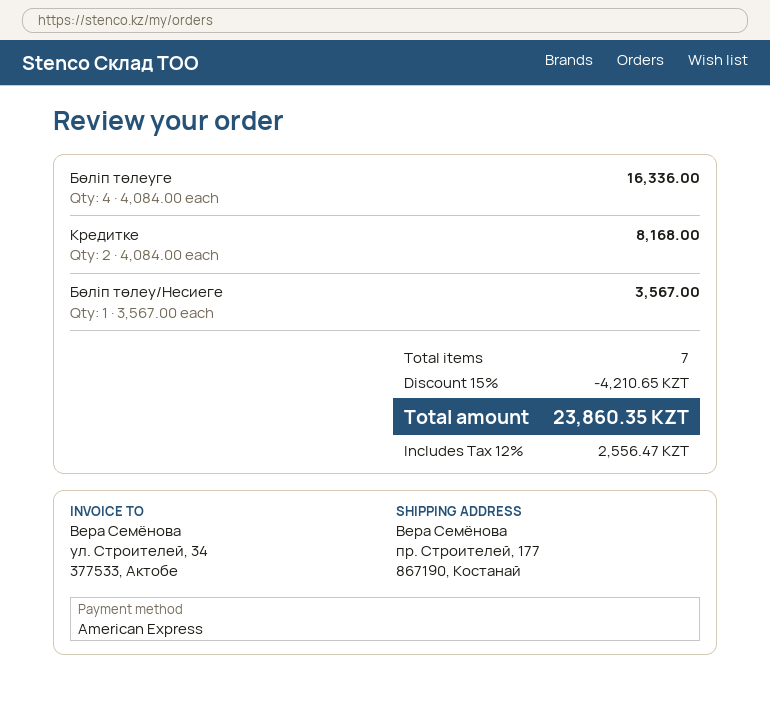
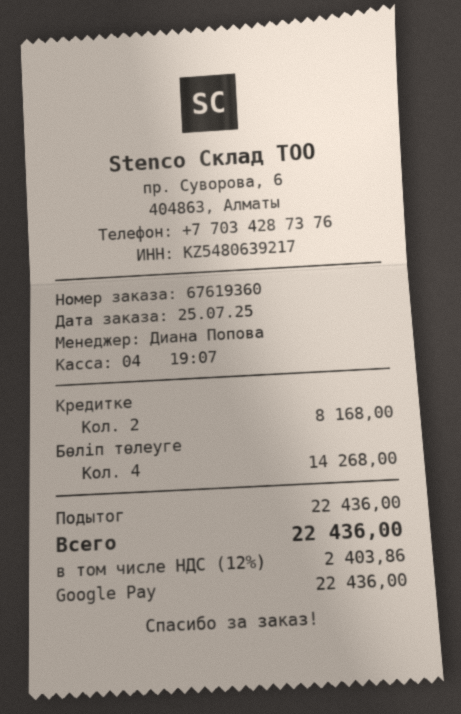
payment method: American Express -> Google Pay
Бөліп төлеуге: 4 for 16336.00 -> 4 for 14268.00
Бөліп төлеу/Несиеге: 1 for 3567.00 -> none
discount: 15% = 4210.65 -> none
tax: 12% = 2556.47 -> 12% = 2403.86
total: 23860.35 -> 22436.00

